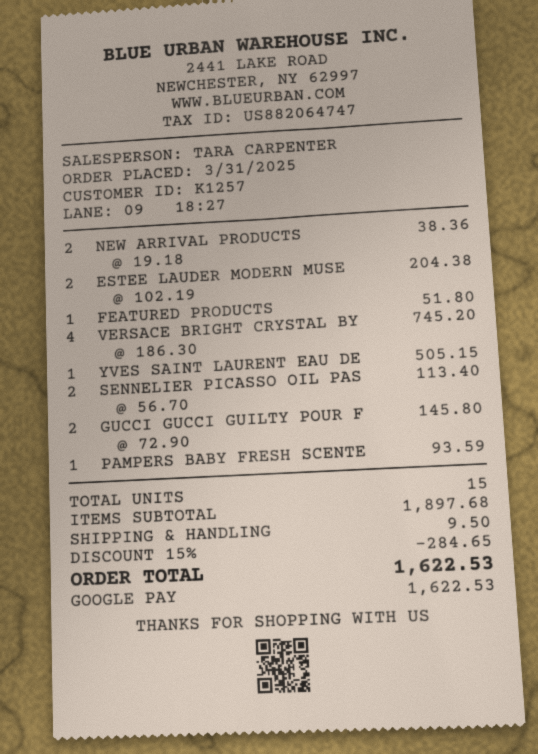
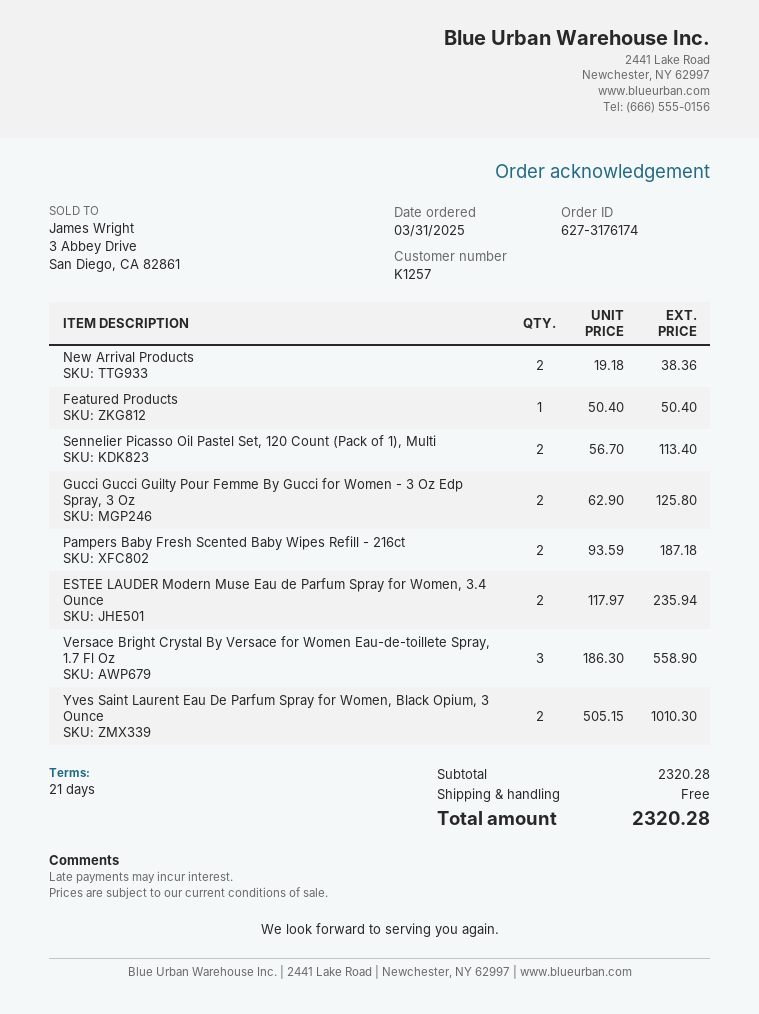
ESTEE LAUDER MODERN MUSE: 2 x 102.19 = 204.38 -> 2 x 117.97 = 235.94
FEATURED PRODUCTS: 1 x 51.80 = 51.80 -> 1 x 50.40 = 50.40
VERSACE BRIGHT CRYSTAL BY: 4 x 186.30 = 745.20 -> 3 x 186.30 = 558.90
YVES SAINT LAURENT EAU DE: 1 x 505.15 = 505.15 -> 2 x 505.15 = 1010.30
GUCCI GUCCI GUILTY POUR F: 2 x 72.90 = 145.80 -> 2 x 62.90 = 125.80
PAMPERS BABY FRESH SCENTE: 1 x 93.59 = 93.59 -> 2 x 93.59 = 187.18
subtotal: 1897.68 -> 2320.28
discount: 15% = 284.65 -> none
shipping: 9.50 -> 0.00
total: 1622.53 -> 2320.28

